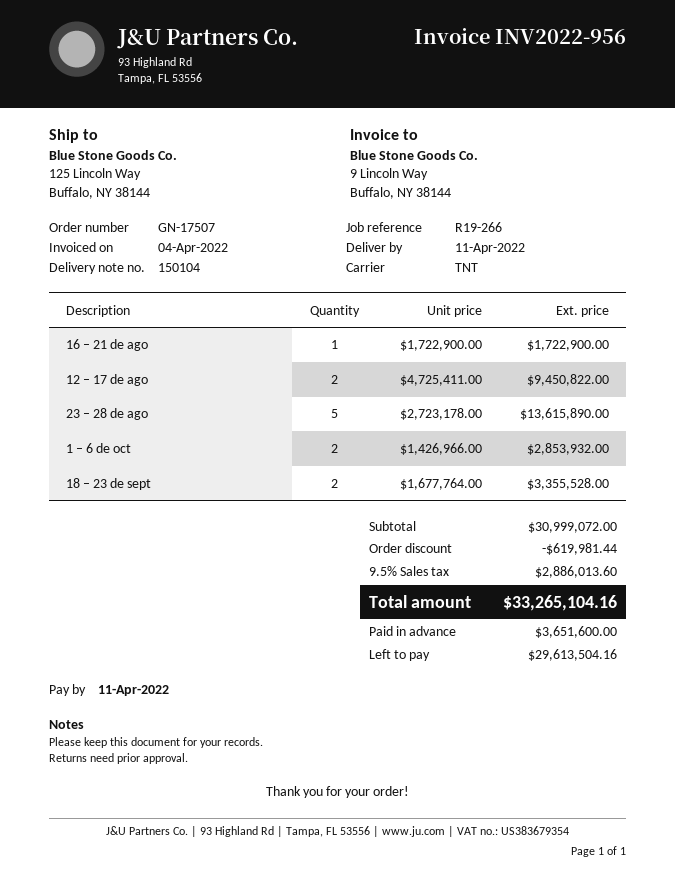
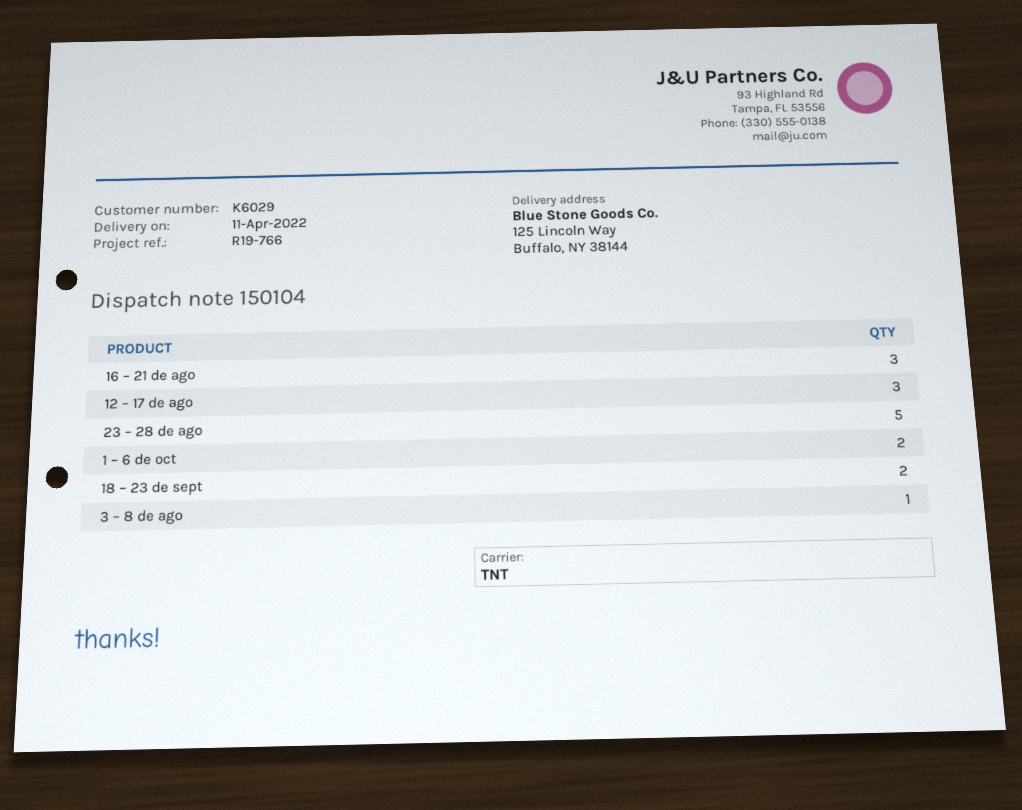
reference: R19-266 -> R19-766
16 – 21 de ago: 1 -> 3
12 – 17 de ago: 2 -> 3
3 – 8 de ago: none -> 1

